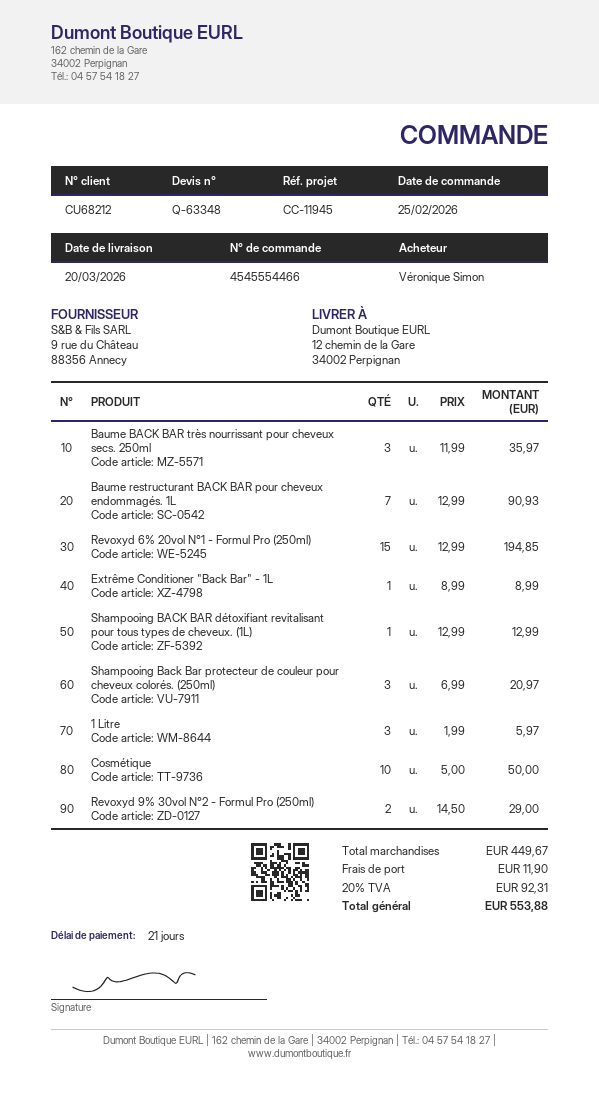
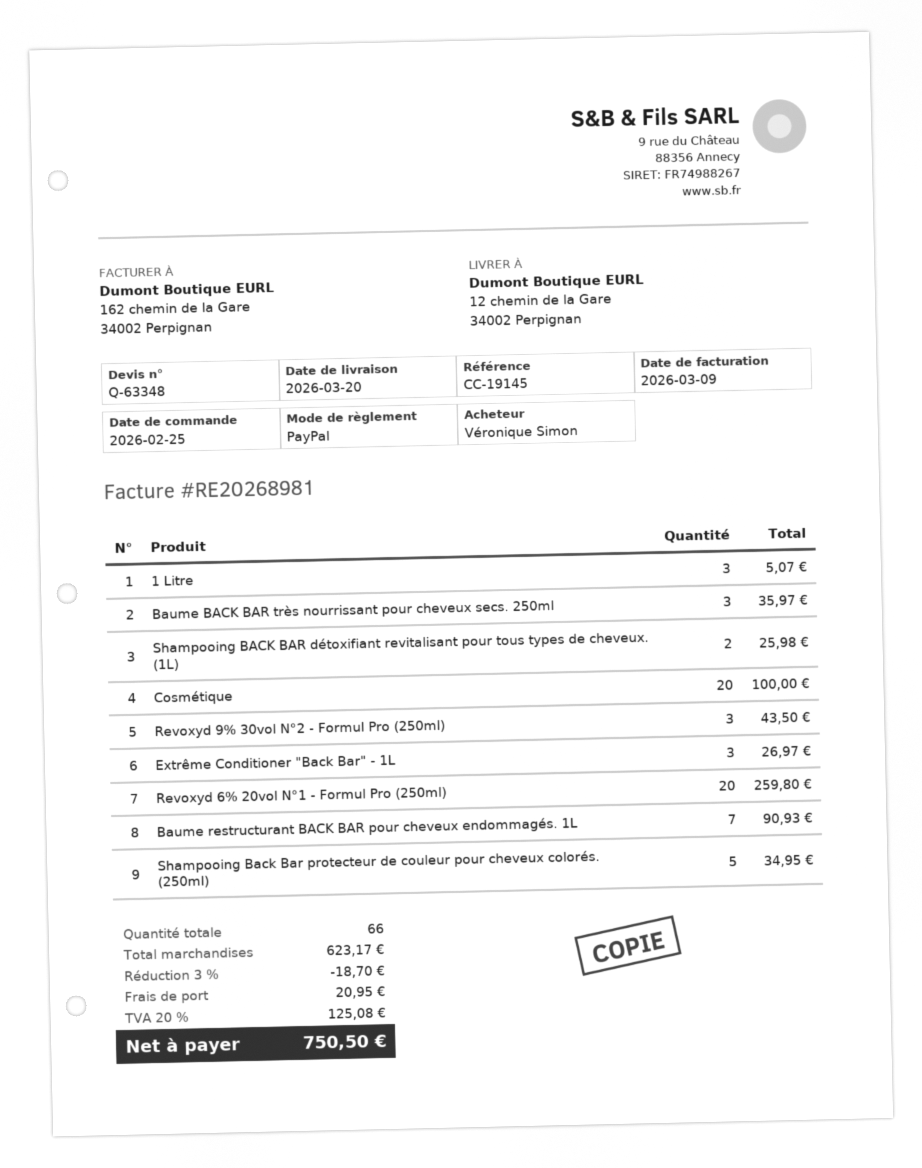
reference: CC-11945 -> CC-19145
Revoxyd 6% 20vol N°1 - Formul Pro (250ml): 15 for 194.85 -> 20 for 259.80
Extrême Conditioner "Back Bar" - 1L: 1 for 8.99 -> 3 for 26.97
Shampooing BACK BAR détoxifiant revitalisant pour tous types de cheveux. (1L): 1 for 12.99 -> 2 for 25.98
Shampooing Back Bar protecteur de couleur pour cheveux colorés. (250ml): 3 for 20.97 -> 5 for 34.95
1 Litre: 3 for 5.97 -> 3 for 5.07
Cosmétique: 10 for 50.00 -> 20 for 100.00
Revoxyd 9% 30vol N°2 - Formul Pro (250ml): 2 for 29.00 -> 3 for 43.50
subtotal: 449.67 -> 623.17
discount: none -> 3% = 18.70
shipping: 11.90 -> 20.95
tax: 20% = 92.31 -> 20% = 125.08
total: 553.88 -> 750.50

